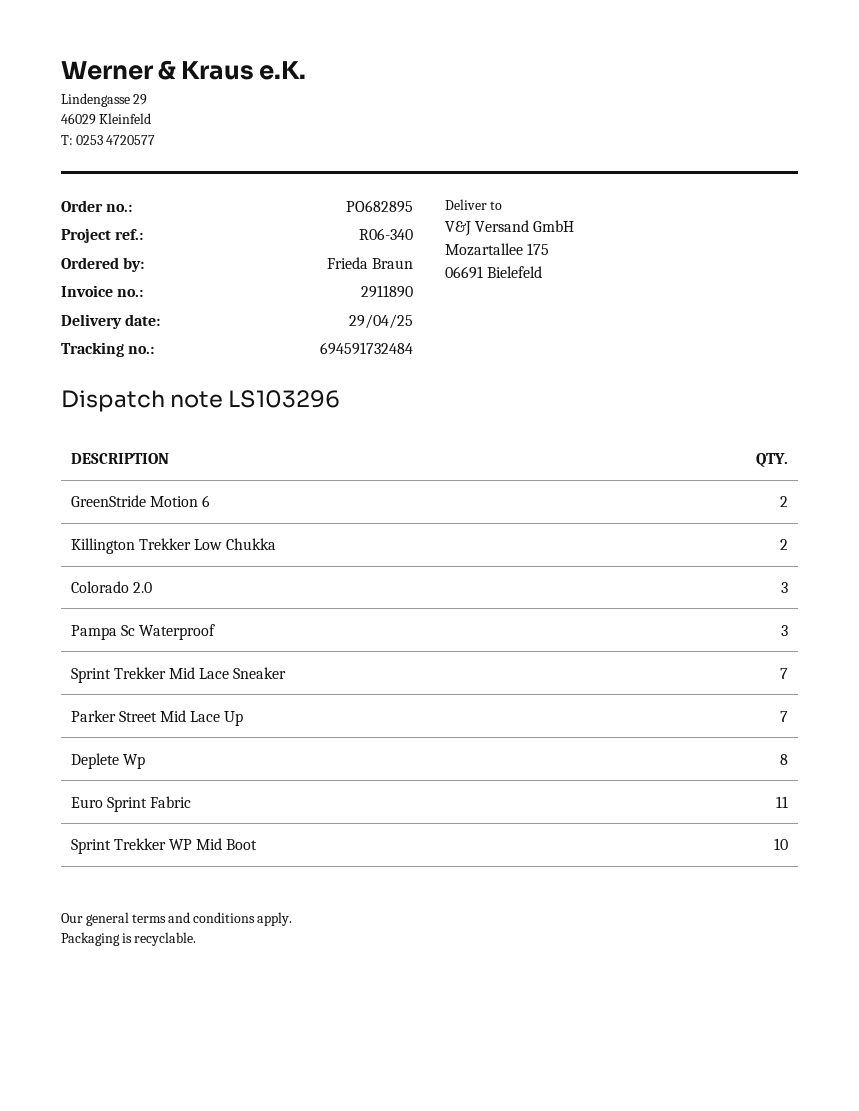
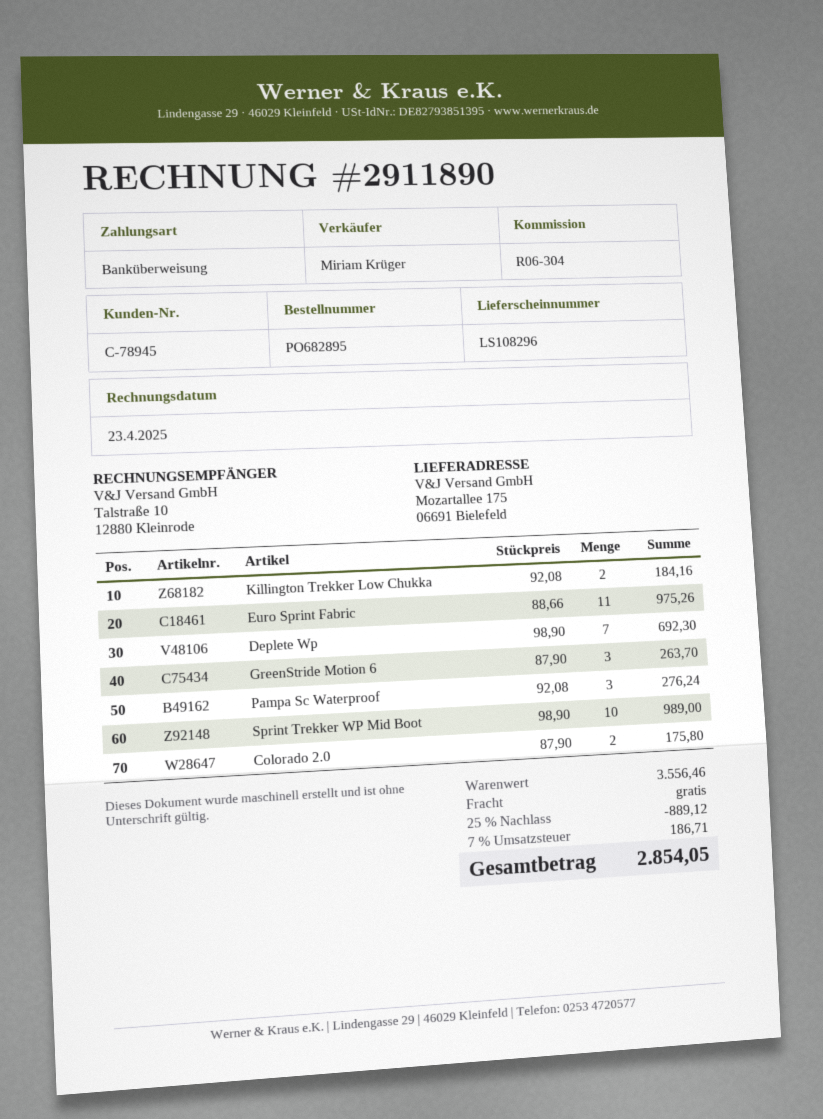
delivery note number: LS103296 -> LS108296
reference: R06-340 -> R06-304
GreenStride Motion 6: 2 -> 3
Colorado 2.0: 3 -> 2
Sprint Trekker Mid Lace Sneaker: 7 -> none
Parker Street Mid Lace Up: 7 -> none
Deplete Wp: 8 -> 7

